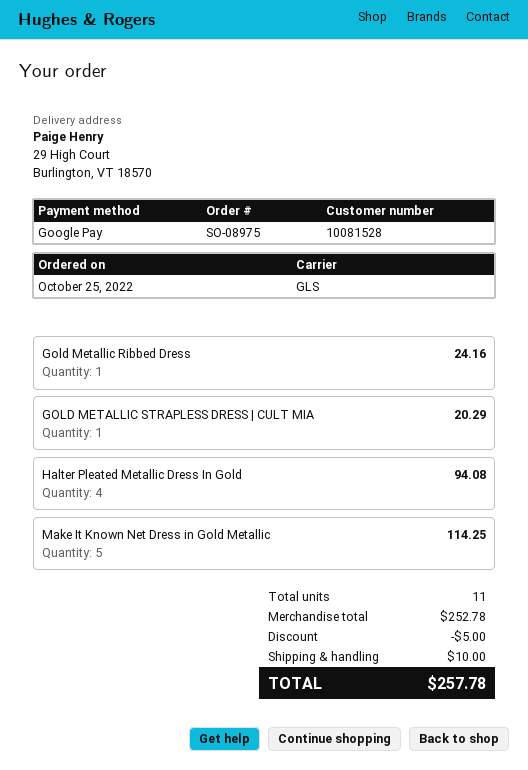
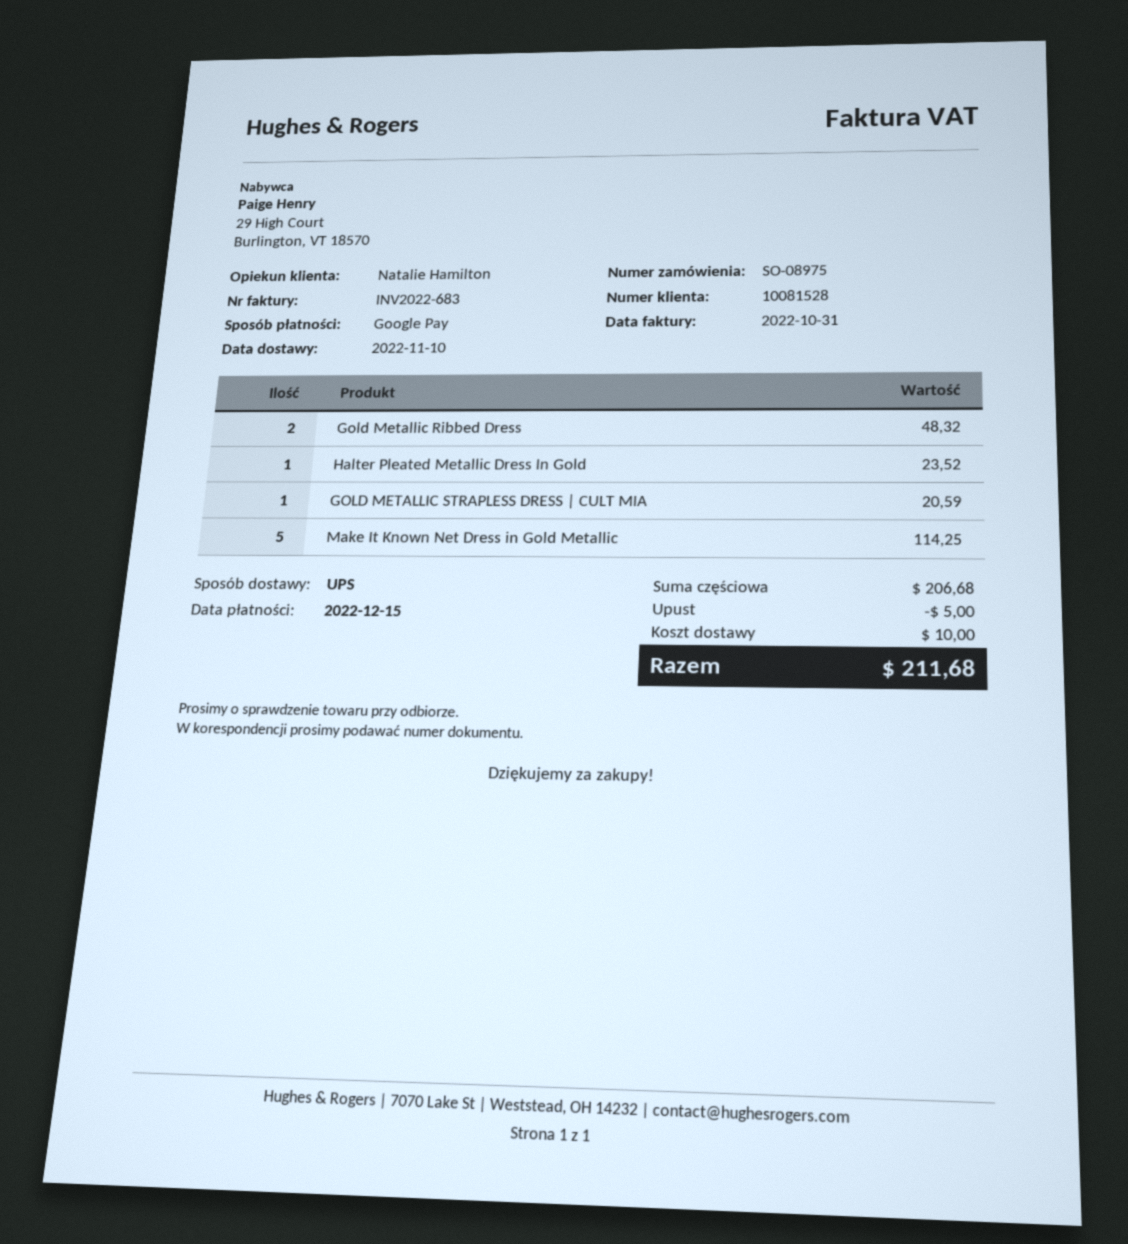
shipping method: GLS -> UPS
Gold Metallic Ribbed Dress: 1 for 24.16 -> 2 for 48.32
GOLD METALLIC STRAPLESS DRESS | CULT MIA: 1 for 20.29 -> 1 for 20.59
Halter Pleated Metallic Dress In Gold: 4 for 94.08 -> 1 for 23.52
subtotal: 252.78 -> 206.68
total: 257.78 -> 211.68

